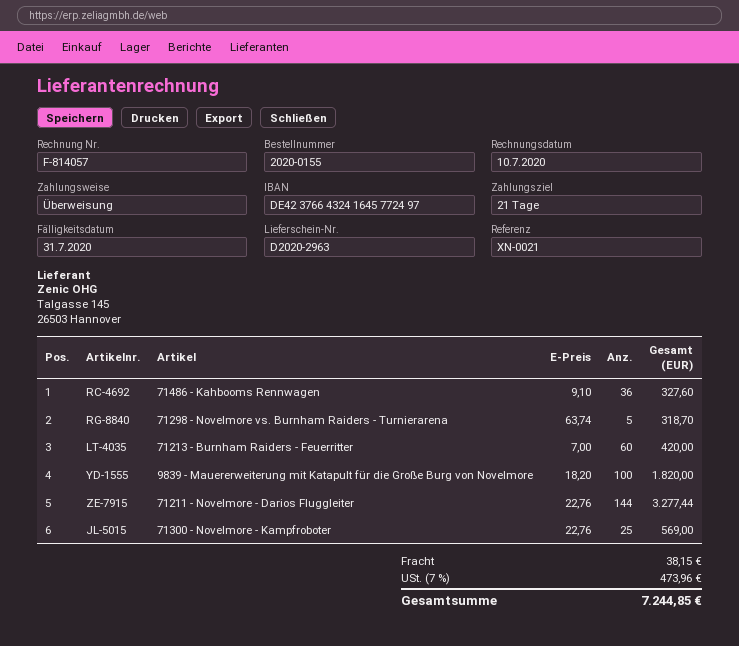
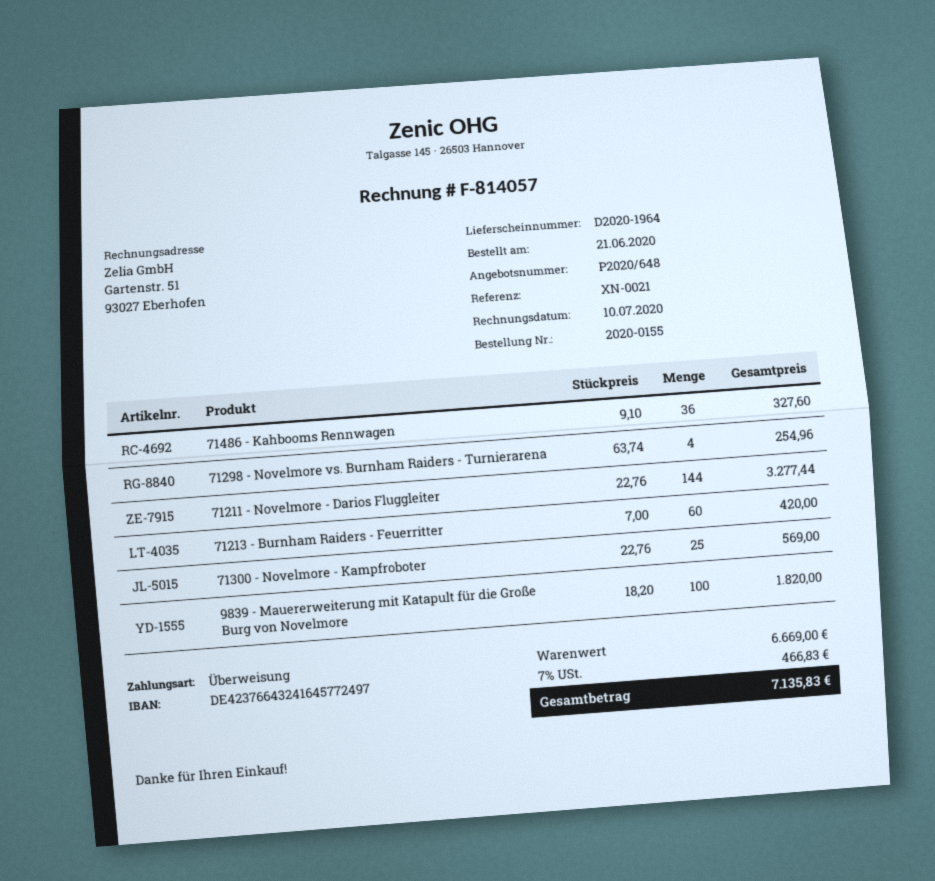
delivery note number: D2020-2963 -> D2020-1964
71298 - Novelmore vs. Burnham Raiders - Turnierarena: 5 x 63.74 = 318.70 -> 4 x 63.74 = 254.96
shipping: 38.15 -> none
tax: 7% = 473.96 -> 7% = 466.83
total: 7244.85 -> 7135.83

